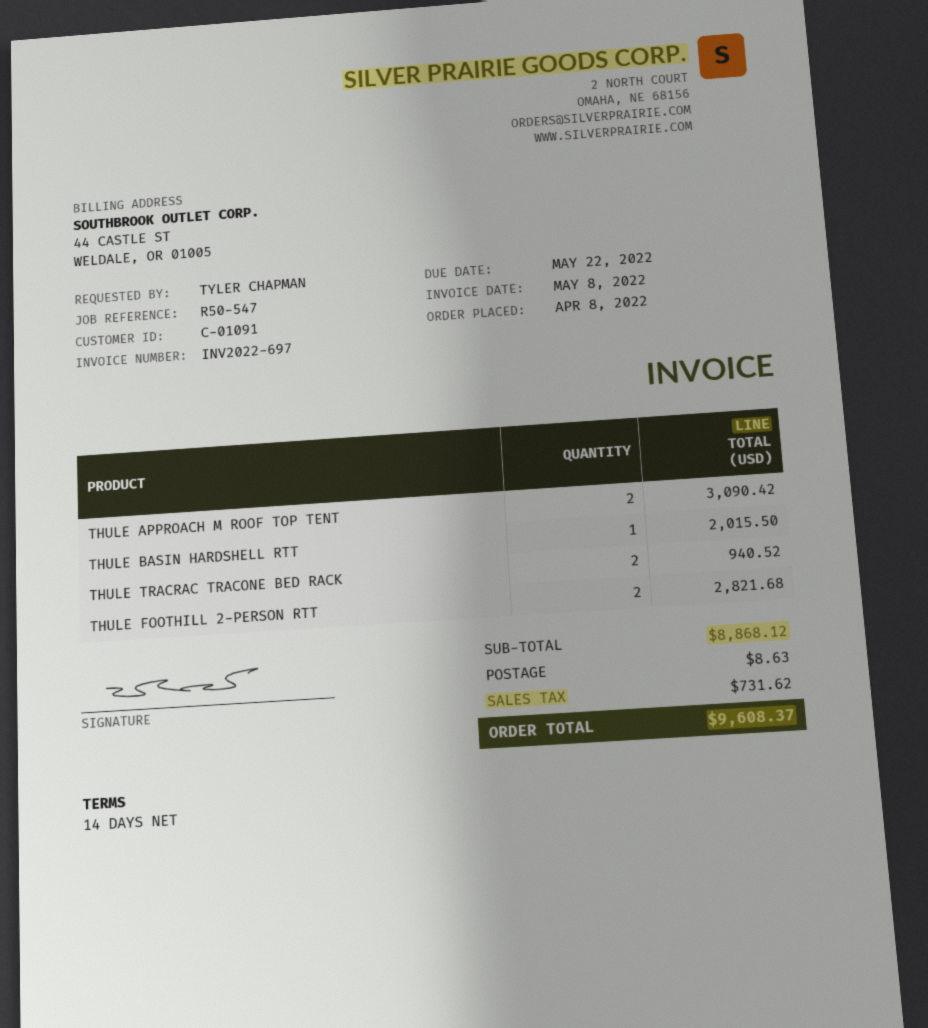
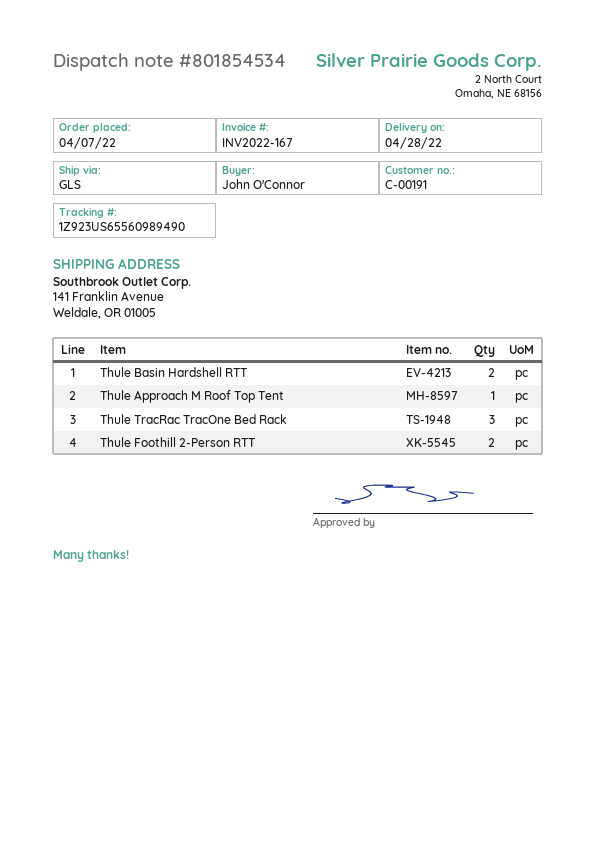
order date: 2022-04-08 -> 2022-04-07
invoice number: INV2022-697 -> INV2022-167
customer number: C-01091 -> C-00191
ordered by: TYLER CHAPMAN -> John O'Connor
THULE APPROACH M ROOF TOP TENT: 2 -> 1
THULE BASIN HARDSHELL RTT: 1 -> 2
THULE TRACRAC TRACONE BED RACK: 2 -> 3

